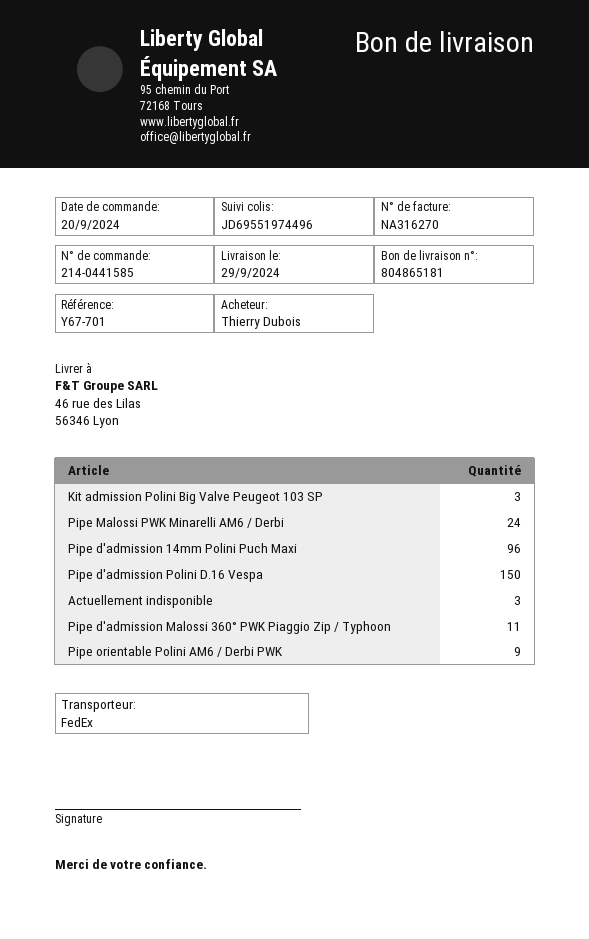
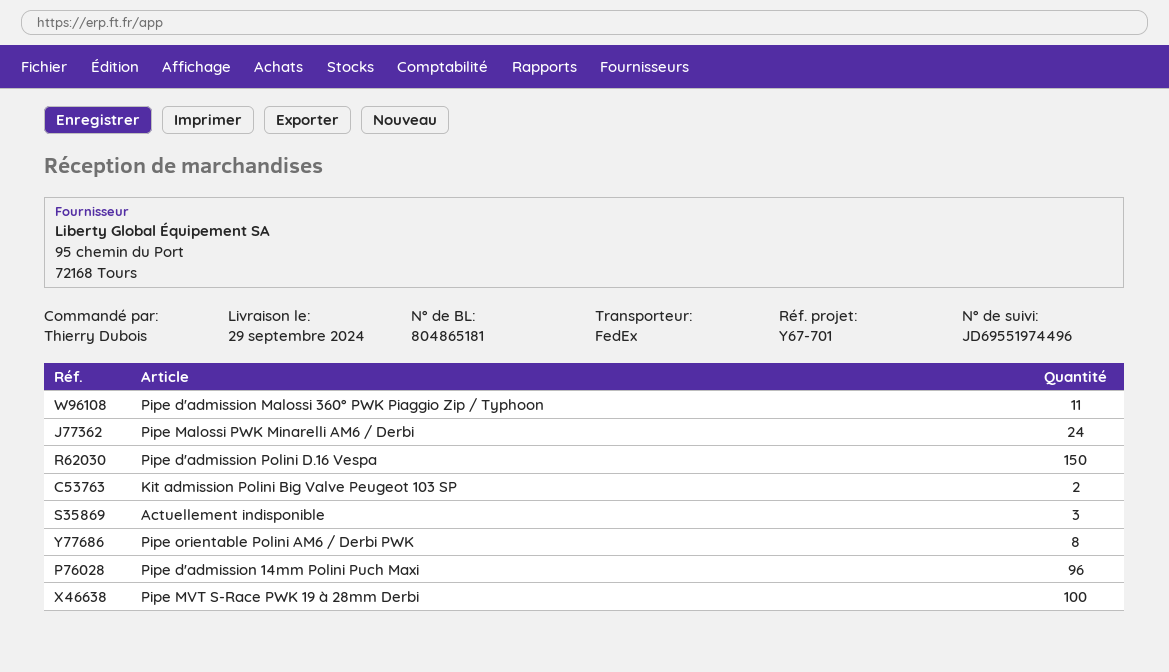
Kit admission Polini Big Valve Peugeot 103 SP: 3 -> 2
Pipe orientable Polini AM6 / Derbi PWK: 9 -> 8
Pipe MVT S-Race PWK 19 à 28mm Derbi: none -> 100

